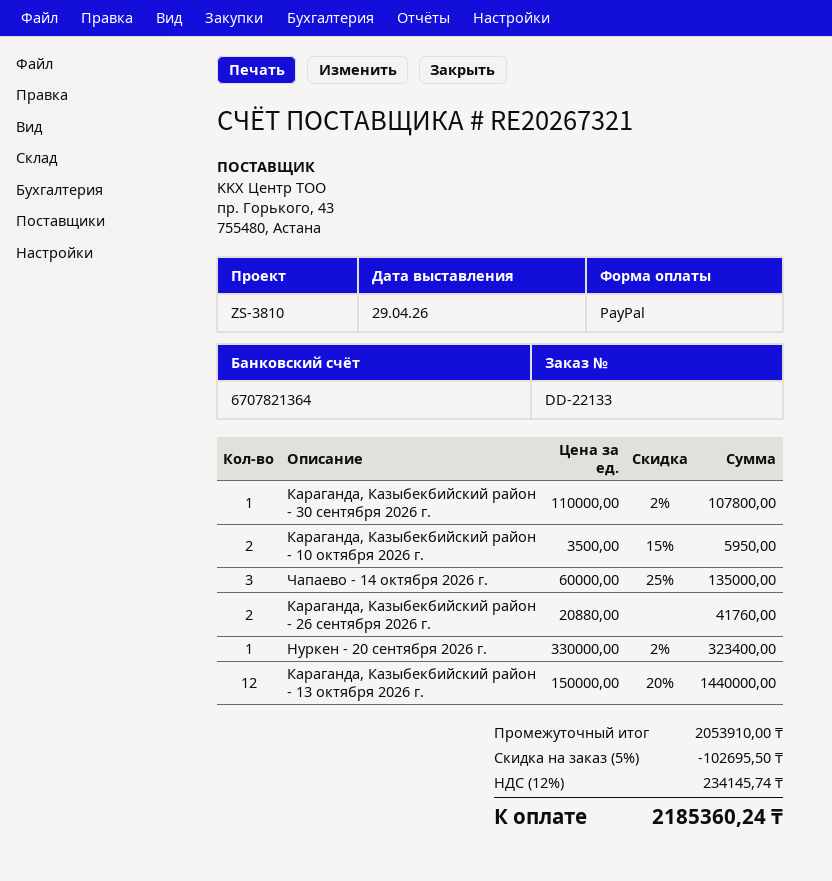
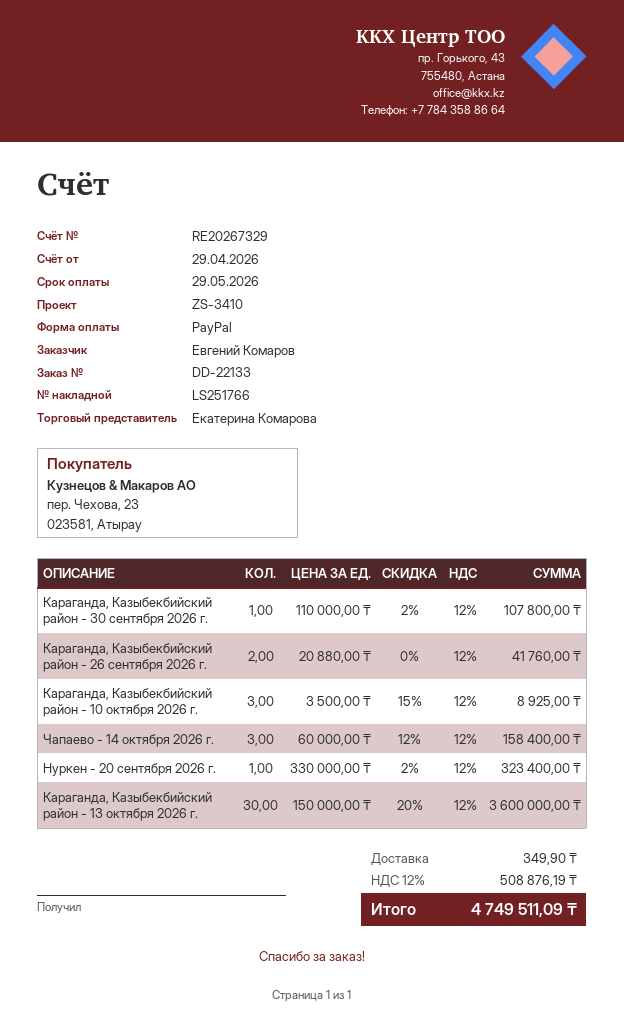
invoice number: RE20267321 -> RE20267329
reference: ZS-3810 -> ZS-3410
Караганда, Казыбекбийский район - 10 октября 2026 г.: 2 x 3500.00 - 15% = 5950.00 -> 3 x 3500.00 - 15% = 8925.00
Чапаево - 14 октября 2026 г.: 3 x 60000.00 - 25% = 135000.00 -> 3 x 60000.00 - 12% = 158400.00
Караганда, Казыбекбийский район - 13 октября 2026 г.: 12 x 150000.00 - 20% = 1440000.00 -> 30 x 150000.00 - 20% = 3600000.00
discount: 5% = 102695.50 -> none
shipping: none -> 349.90
tax: 12% = 234145.74 -> 12% = 508876.19
total: 2185360.24 -> 4749511.09

